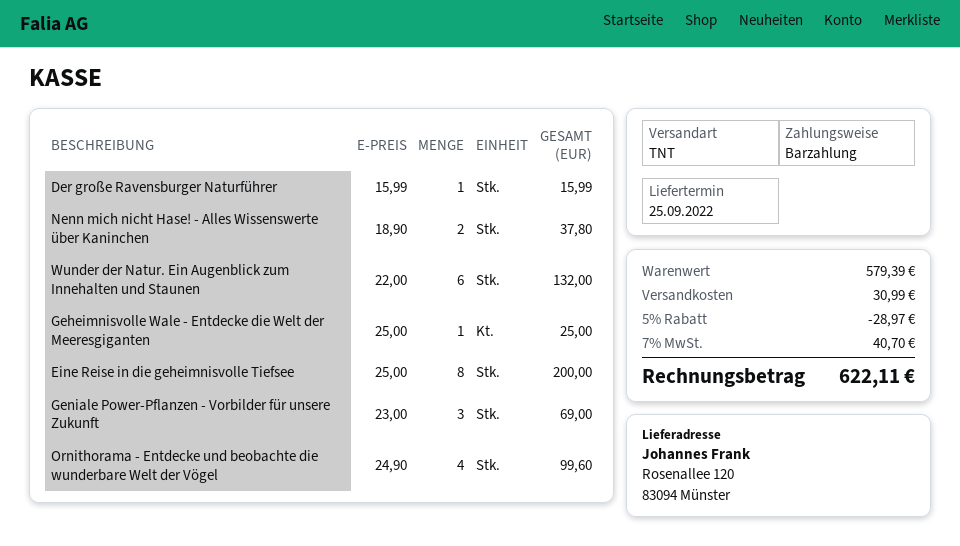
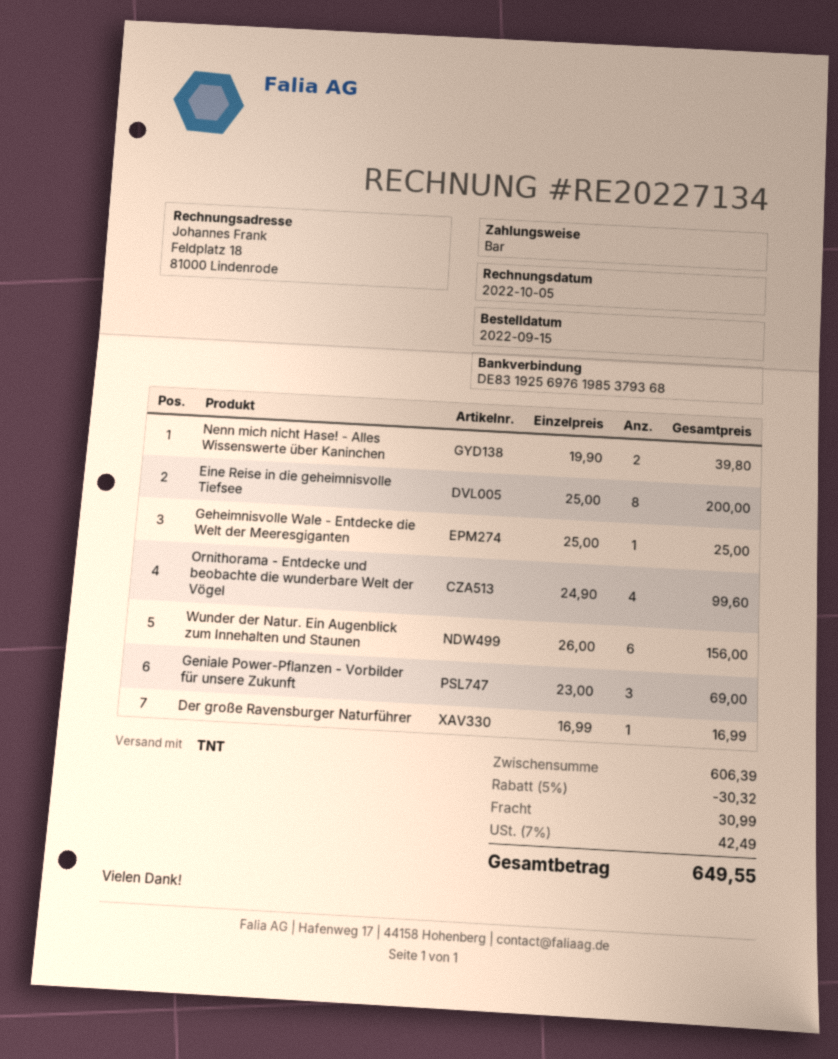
Der große Ravensburger Naturführer: 1 x 15.99 = 15.99 -> 1 x 16.99 = 16.99
Nenn mich nicht Hase! - Alles Wissenswerte über Kaninchen: 2 x 18.90 = 37.80 -> 2 x 19.90 = 39.80
Wunder der Natur. Ein Augenblick zum Innehalten und Staunen: 6 x 22.00 = 132.00 -> 6 x 26.00 = 156.00
subtotal: 579.39 -> 606.39
discount: 5% = 28.97 -> 5% = 30.32
tax: 7% = 40.70 -> 7% = 42.49
total: 622.11 -> 649.55

